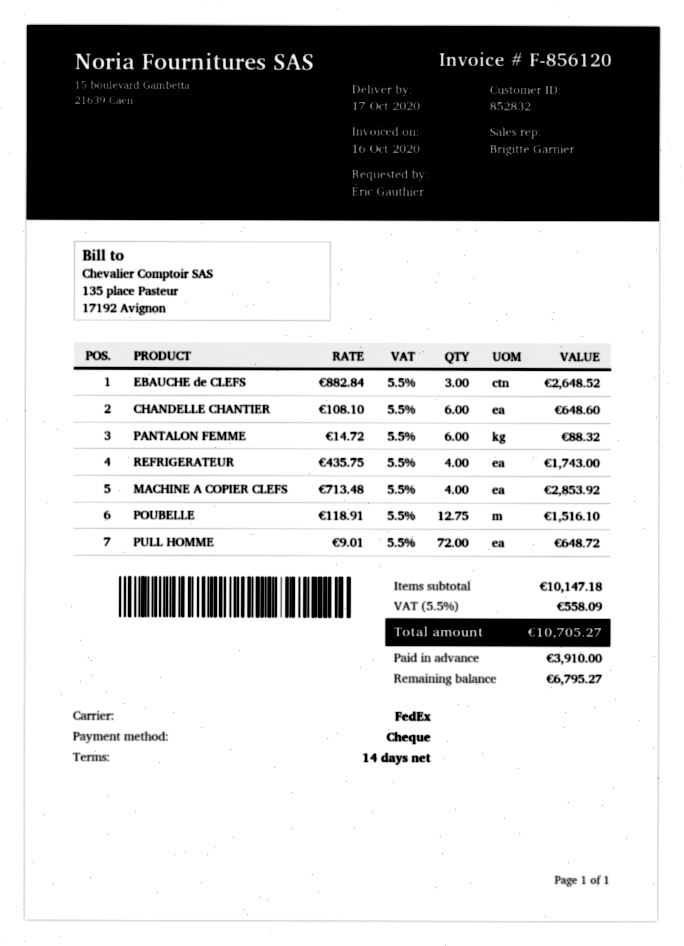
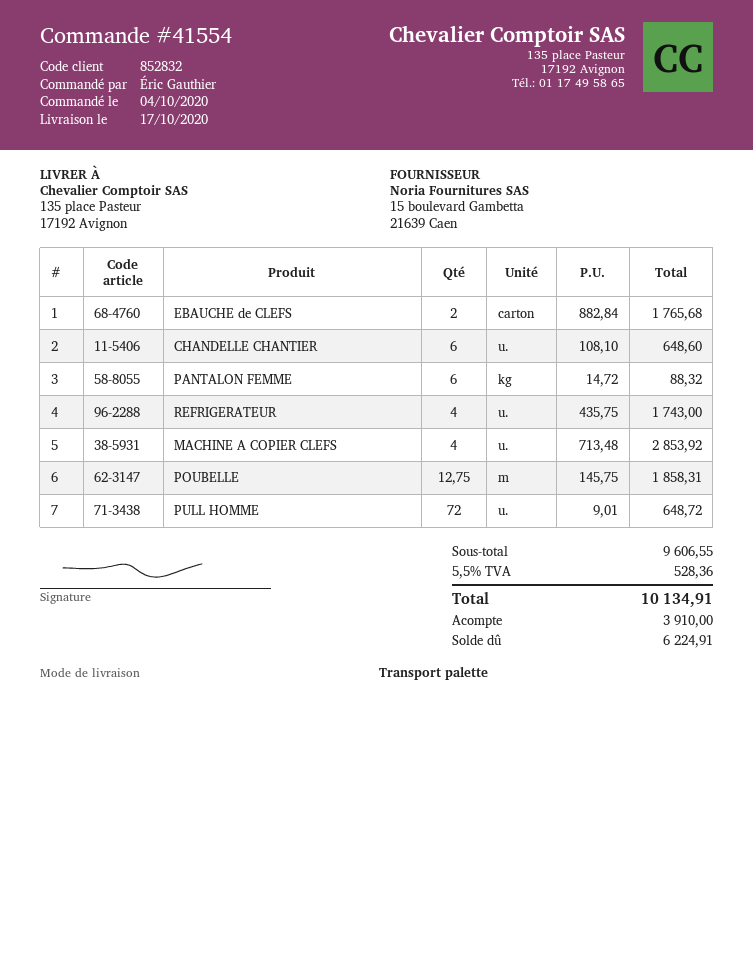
shipping method: FedEx -> pallet freight
EBAUCHE de CLEFS: 3 x 882.84 = 2648.52 -> 2 x 882.84 = 1765.68
POUBELLE: 12.75 x 118.91 = 1516.10 -> 12.75 x 145.75 = 1858.31
subtotal: 10147.18 -> 9606.55
tax: 5.5% = 558.09 -> 5.5% = 528.36
total: 10705.27 -> 10134.91
balance: 6795.27 -> 6224.91

